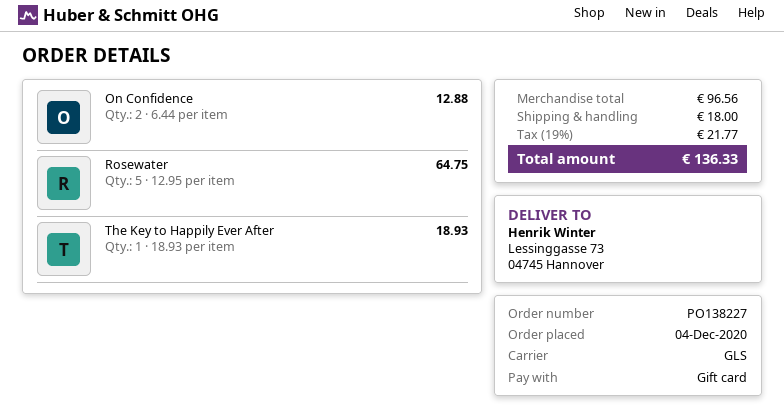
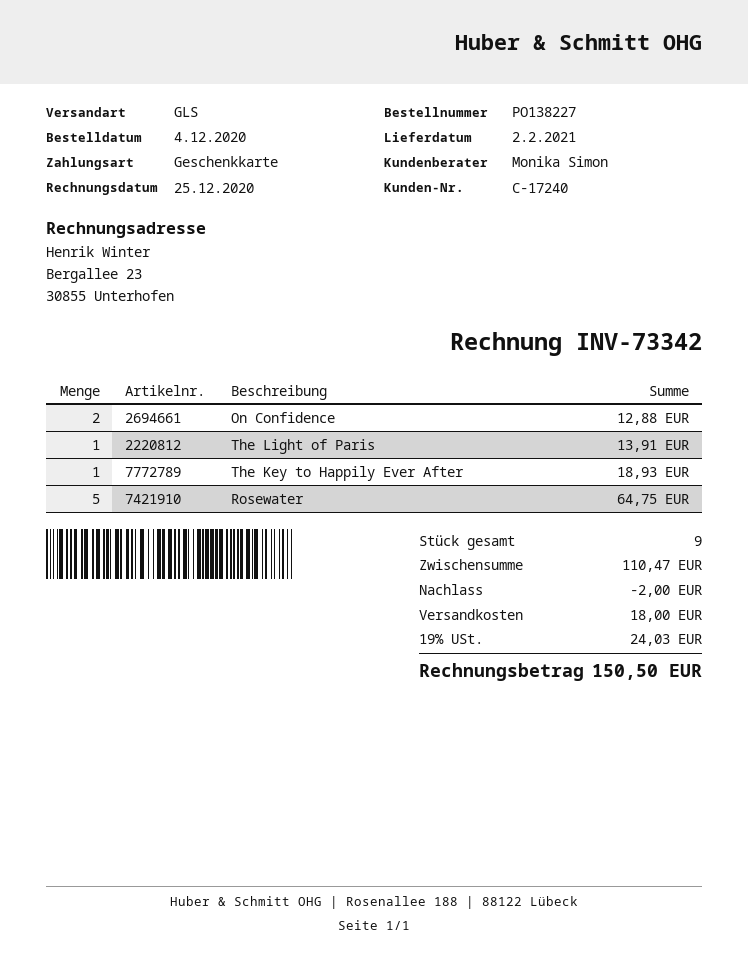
The Light of Paris: none -> 1 for 13.91
subtotal: 96.56 -> 110.47
discount: none -> 2.00
tax: 19% = 21.77 -> 19% = 24.03
total: 136.33 -> 150.50

